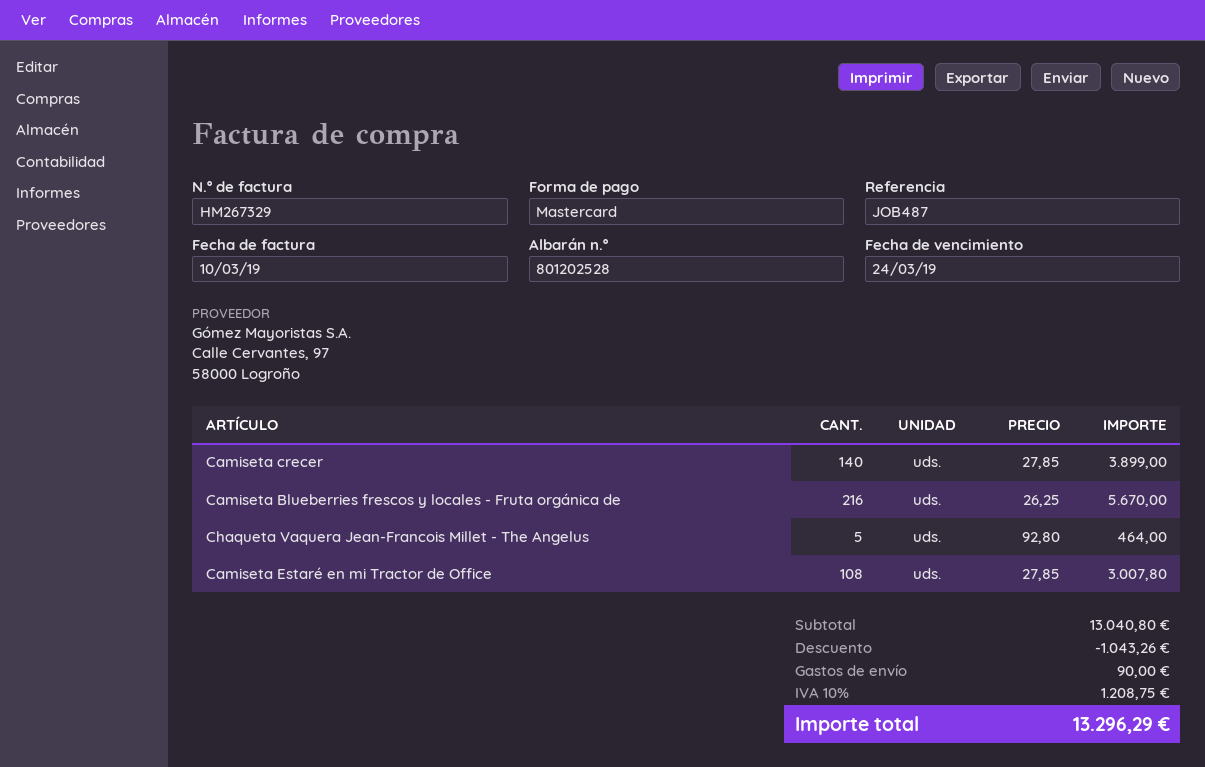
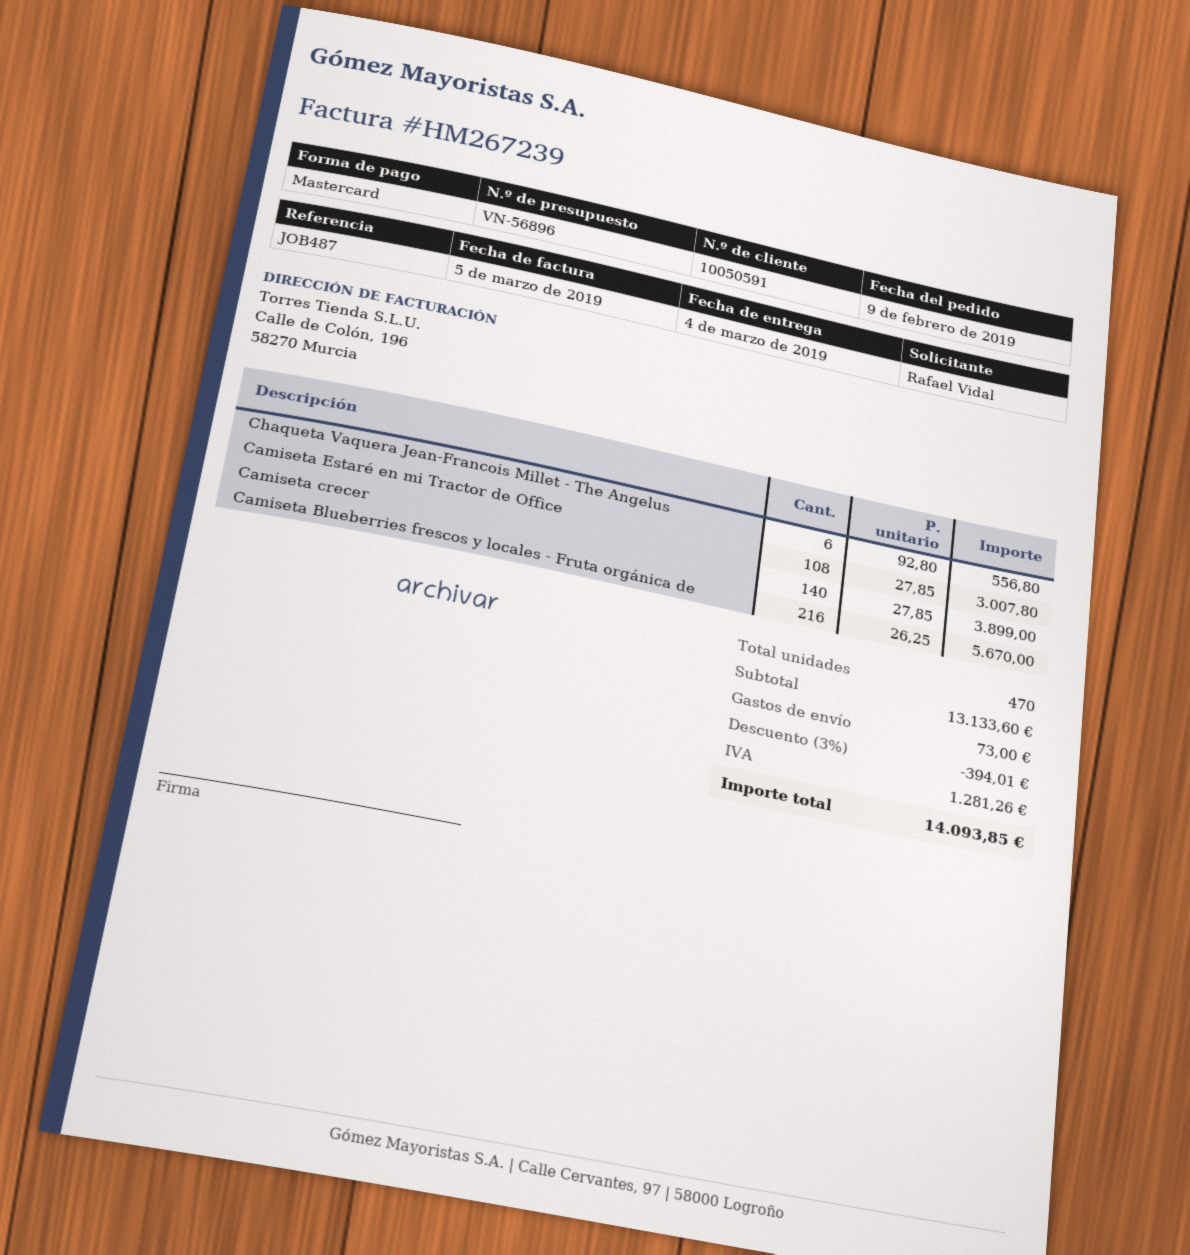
invoice number: HM267329 -> HM267239
invoice date: 2019-03-10 -> 2019-03-05
Chaqueta Vaquera Jean-Francois Millet - The Angelus: 5 x 92.80 = 464.00 -> 6 x 92.80 = 556.80
subtotal: 13040.80 -> 13133.60
discount: 1043.26 -> 394.01
shipping: 90.00 -> 73.00
tax: 1208.75 -> 1281.26
total: 13296.29 -> 14093.85

